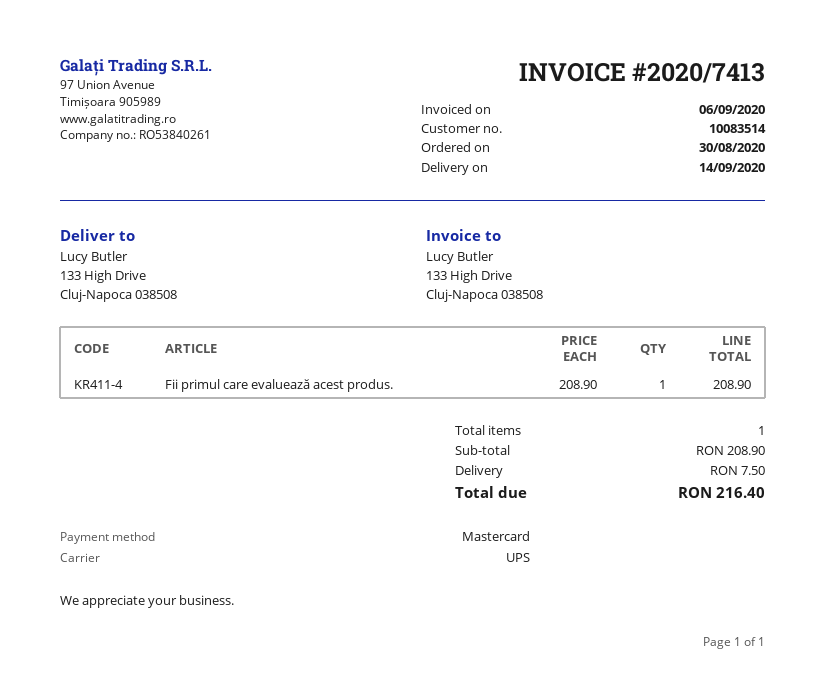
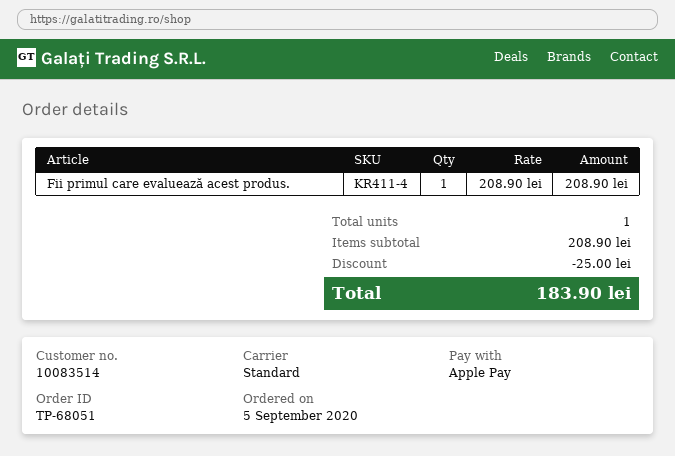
order date: 2020-08-30 -> 2020-09-05
payment method: Mastercard -> Apple Pay
shipping method: UPS -> standard
discount: none -> 25.00
shipping: 7.50 -> none
total: 216.40 -> 183.90

